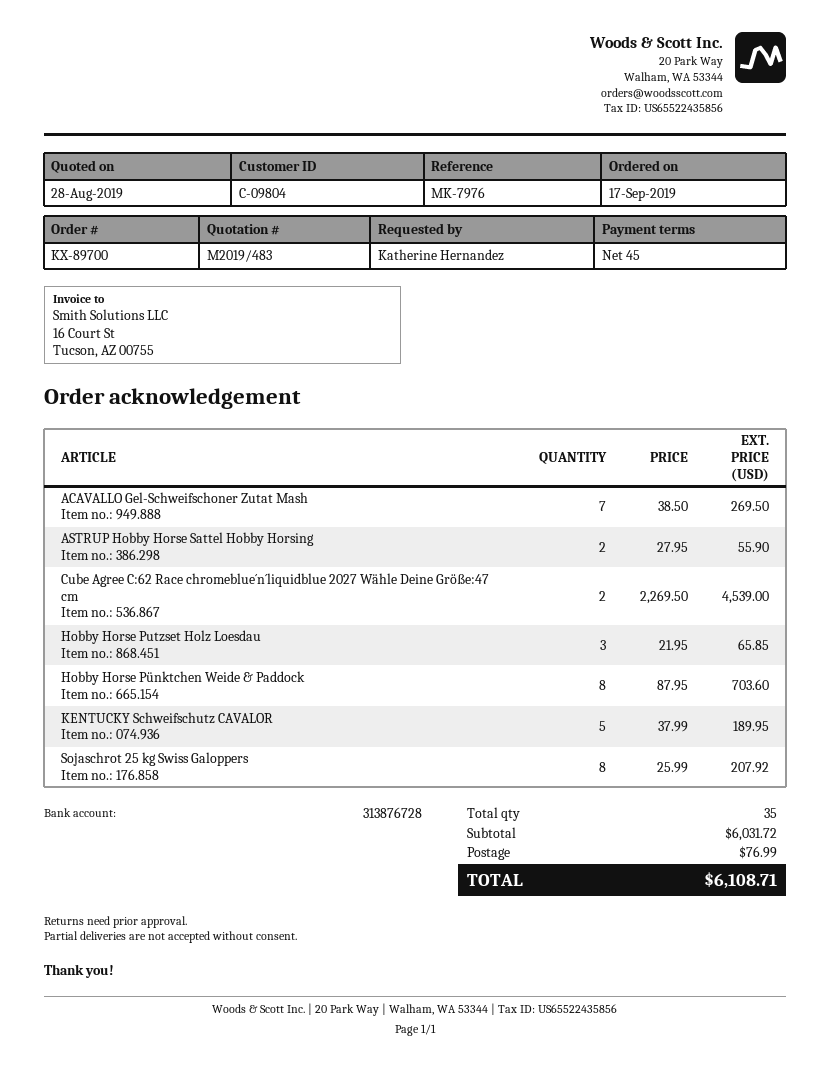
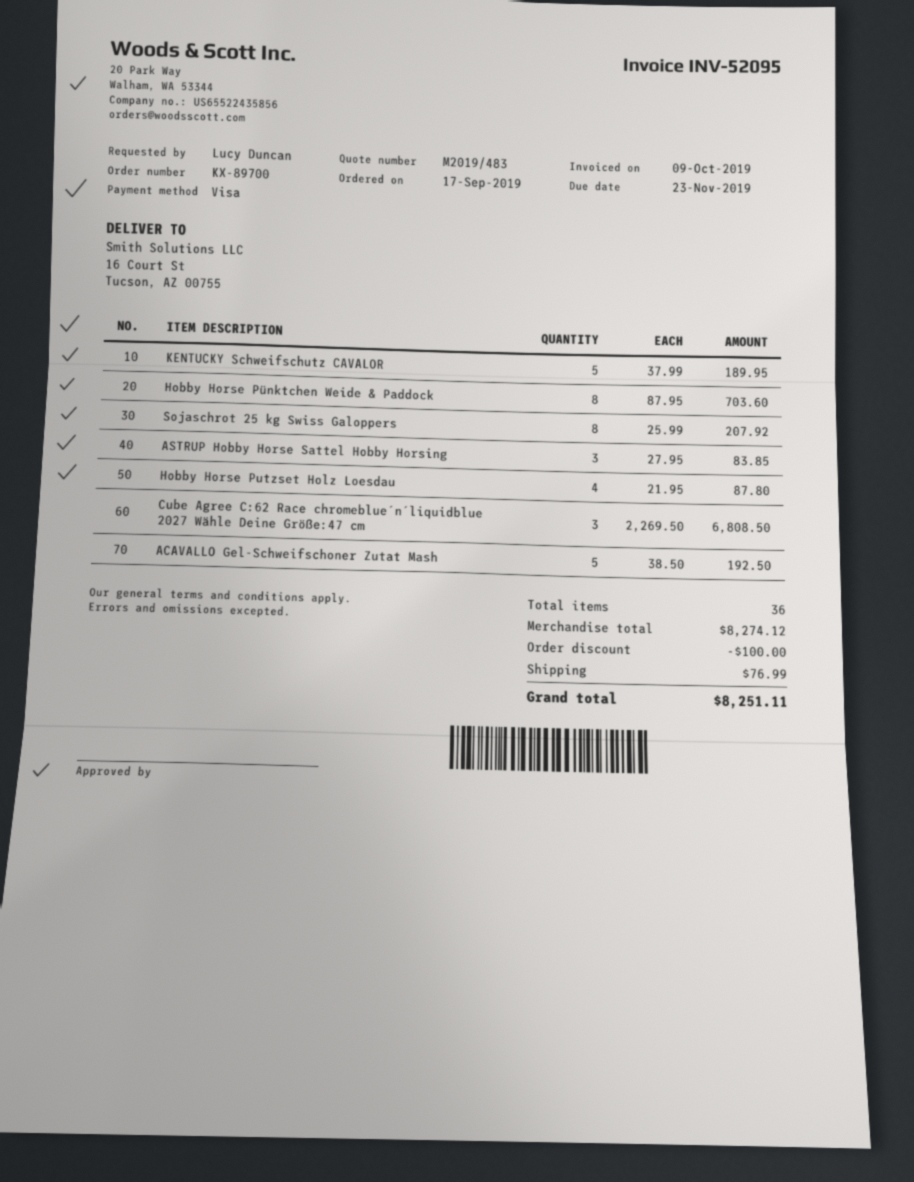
ordered by: Katherine Hernandez -> Lucy Duncan
ACAVALLO Gel-Schweifschoner Zutat Mash: 7 x 38.50 = 269.50 -> 5 x 38.50 = 192.50
ASTRUP Hobby Horse Sattel Hobby Horsing: 2 x 27.95 = 55.90 -> 3 x 27.95 = 83.85
Cube Agree C:62 Race chromeblue´n´liquidblue 2027 Wähle Deine Größe:47 cm: 2 x 2269.50 = 4539.00 -> 3 x 2269.50 = 6808.50
Hobby Horse Putzset Holz Loesdau: 3 x 21.95 = 65.85 -> 4 x 21.95 = 87.80
total quantity: 35 -> 36
subtotal: 6031.72 -> 8274.12
discount: none -> 100.00
total: 6108.71 -> 8251.11

